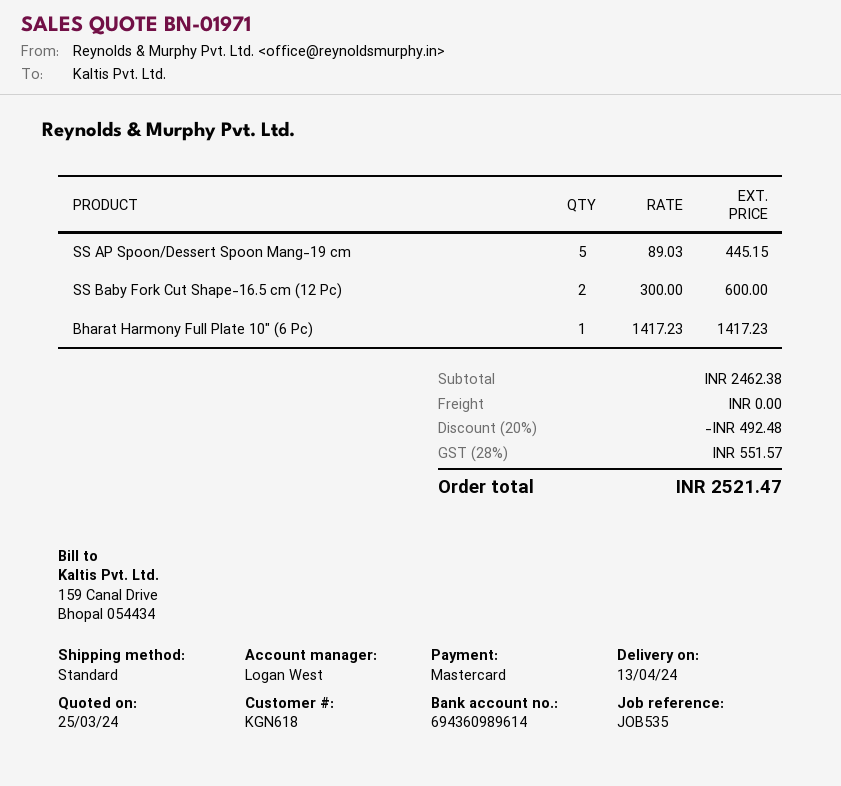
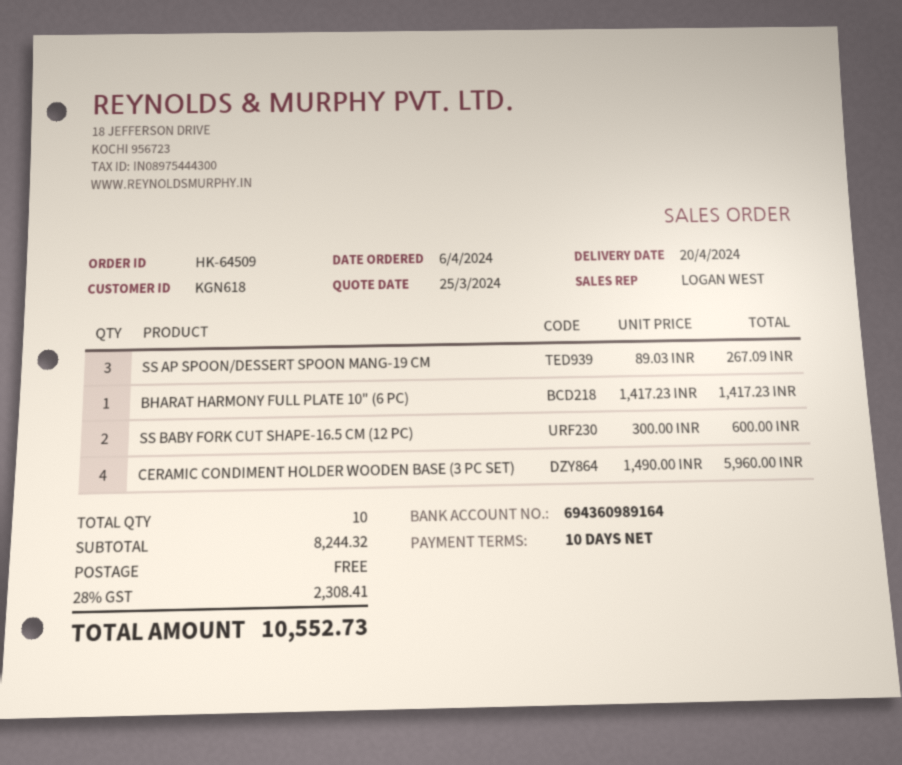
delivery date: 2024-04-13 -> 2024-04-20
bank account: 694360989614 -> 694360989164
SS AP Spoon/Dessert Spoon Mang-19 cm: 5 x 89.03 = 445.15 -> 3 x 89.03 = 267.09
CERAMIC CONDIMENT HOLDER WOODEN BASE (3 PC SET): none -> 4 x 1490.00 = 5960.00
subtotal: 2462.38 -> 8244.32
discount: 20% = 492.48 -> none
tax: 28% = 551.57 -> 28% = 2308.41
total: 2521.47 -> 10552.73

